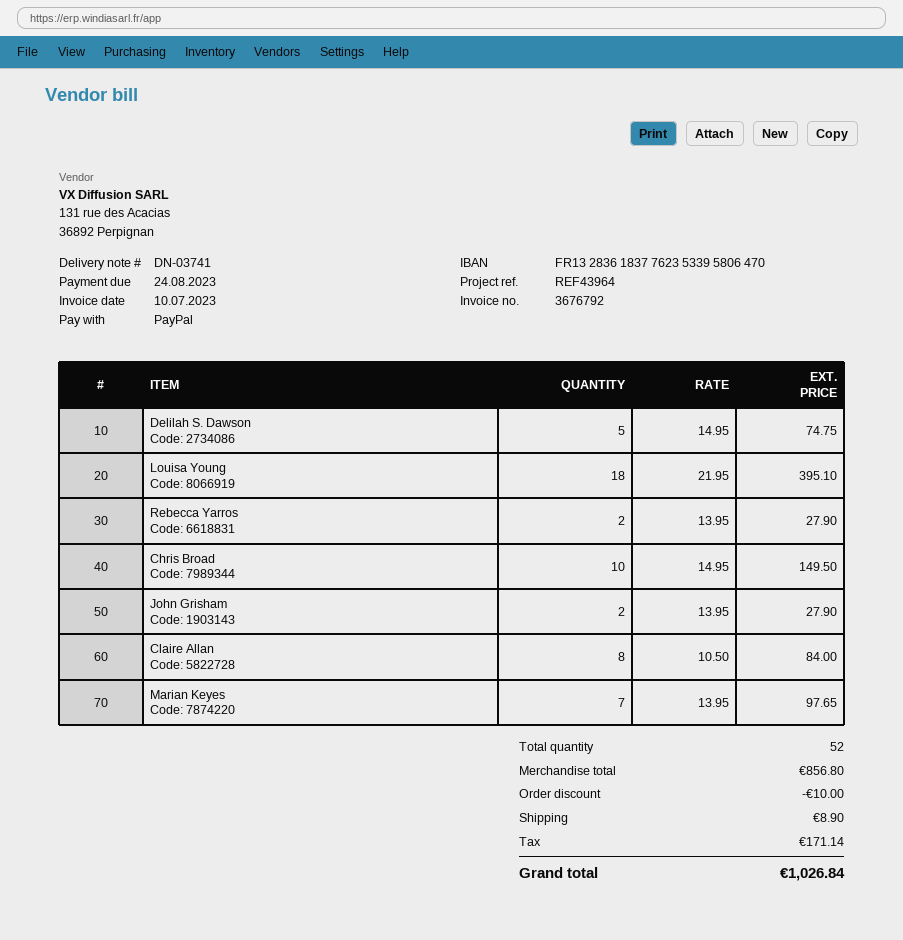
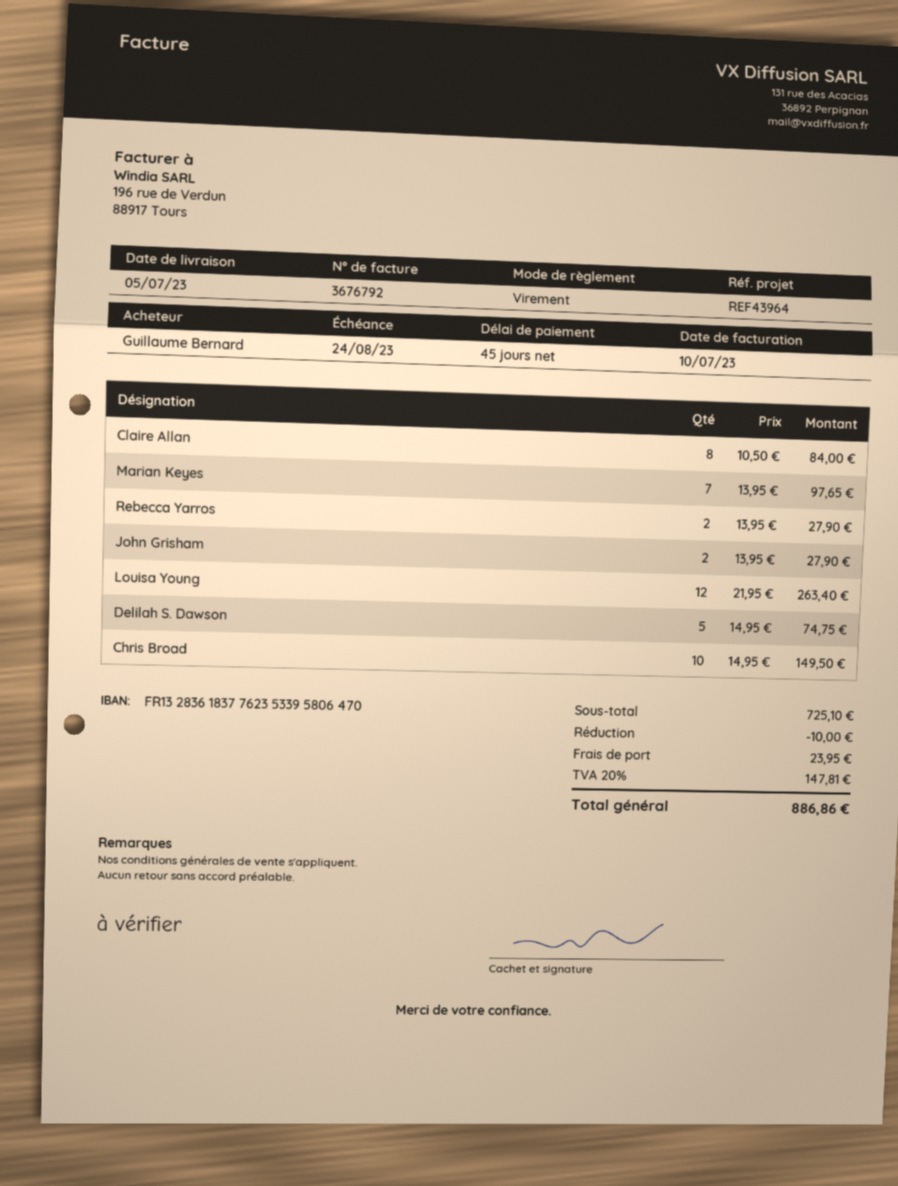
payment method: PayPal -> bank transfer
Louisa Young: 18 x 21.95 = 395.10 -> 12 x 21.95 = 263.40
subtotal: 856.80 -> 725.10
shipping: 8.90 -> 23.95
tax: 171.14 -> 147.81
total: 1026.84 -> 886.86

